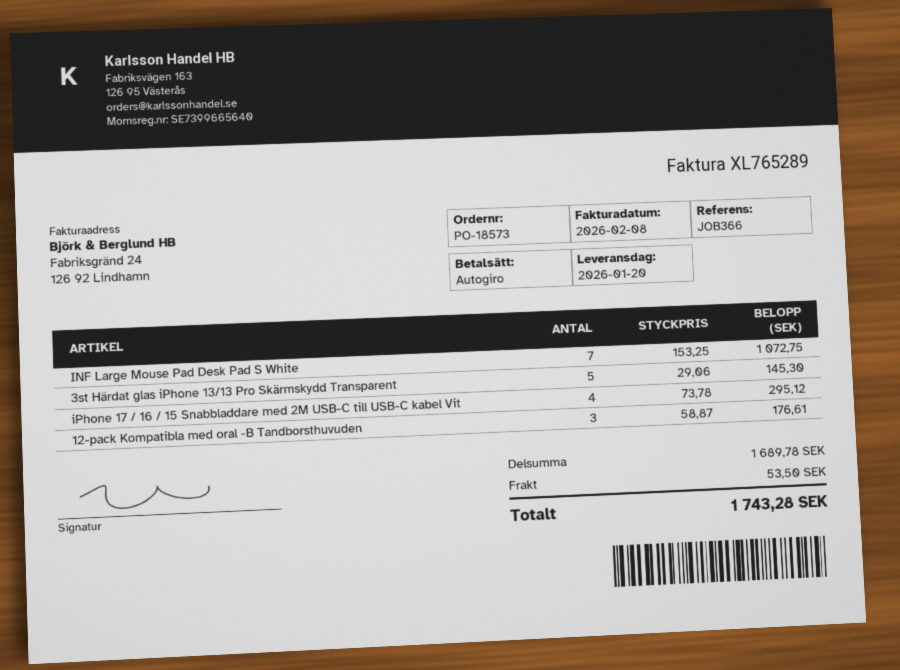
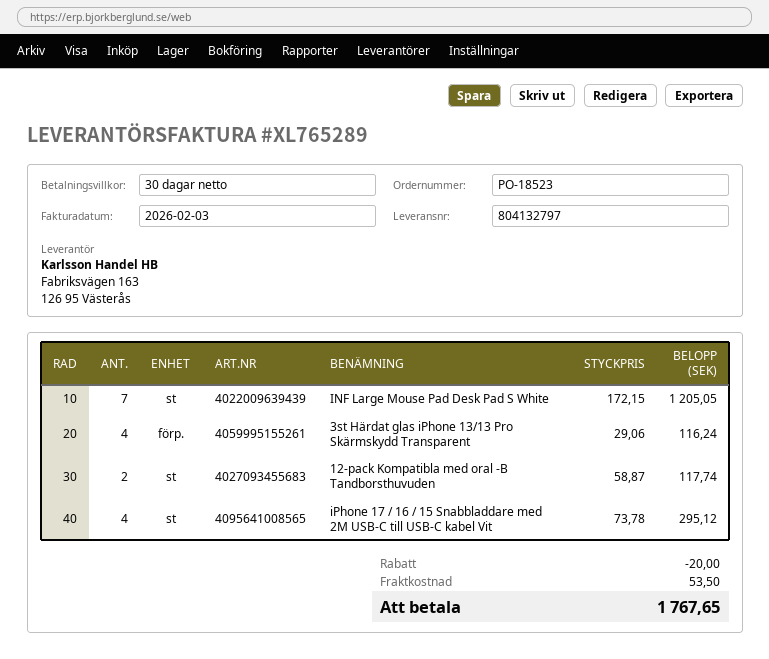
order number: PO-18573 -> PO-18523
invoice date: 2026-02-08 -> 2026-02-03
INF Large Mouse Pad Desk Pad S White: 7 x 153.25 = 1072.75 -> 7 x 172.15 = 1205.05
3st Härdat glas iPhone 13/13 Pro Skärmskydd Transparent: 5 x 29.06 = 145.30 -> 4 x 29.06 = 116.24
12-pack Kompatibla med oral -B Tandborsthuvuden: 3 x 58.87 = 176.61 -> 2 x 58.87 = 117.74
discount: none -> 20.00
total: 1743.28 -> 1767.65

